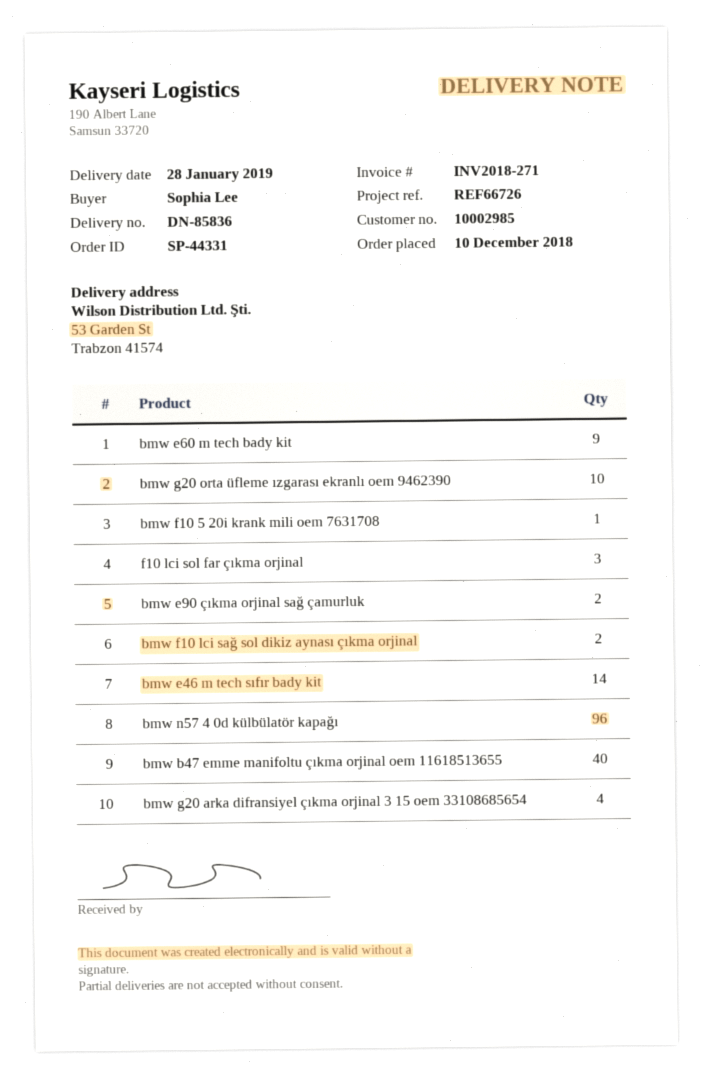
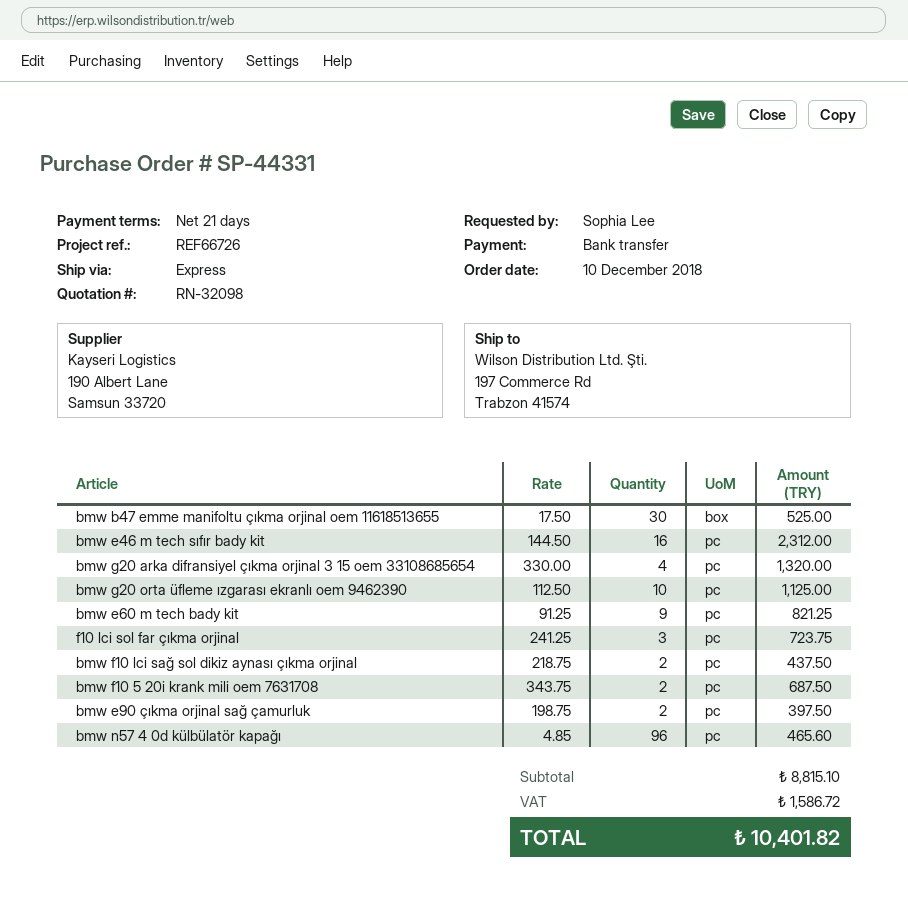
ship to: 53 Garden St, Trabzon 41574 -> 197 Commerce Rd, Trabzon 41574
bmw f10 5 20i krank mili oem 7631708: 1 -> 2
bmw e46 m tech sıfır bady kit: 14 -> 16
bmw b47 emme manifoltu çıkma orjinal oem 11618513655: 40 -> 30

